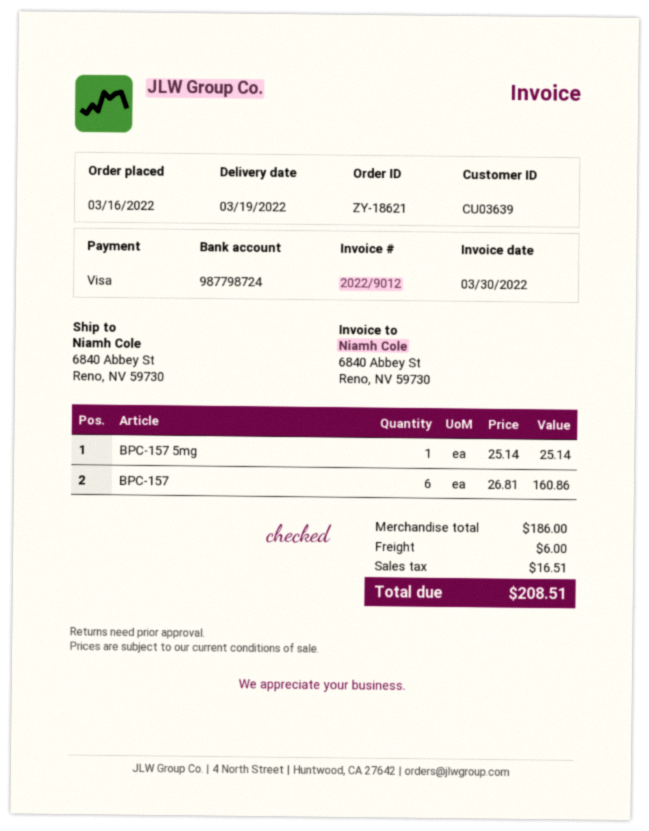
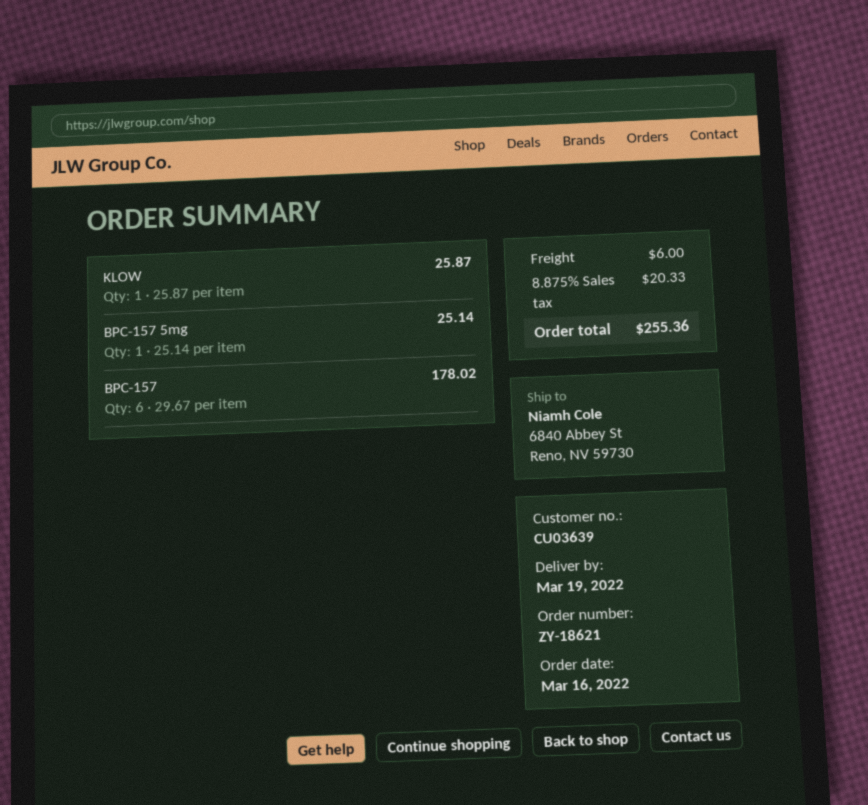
BPC-157: 6 x 26.81 = 160.86 -> 6 x 29.67 = 178.02
KLOW: none -> 1 x 25.87 = 25.87
tax: 16.51 -> 20.33
total: 208.51 -> 255.36

